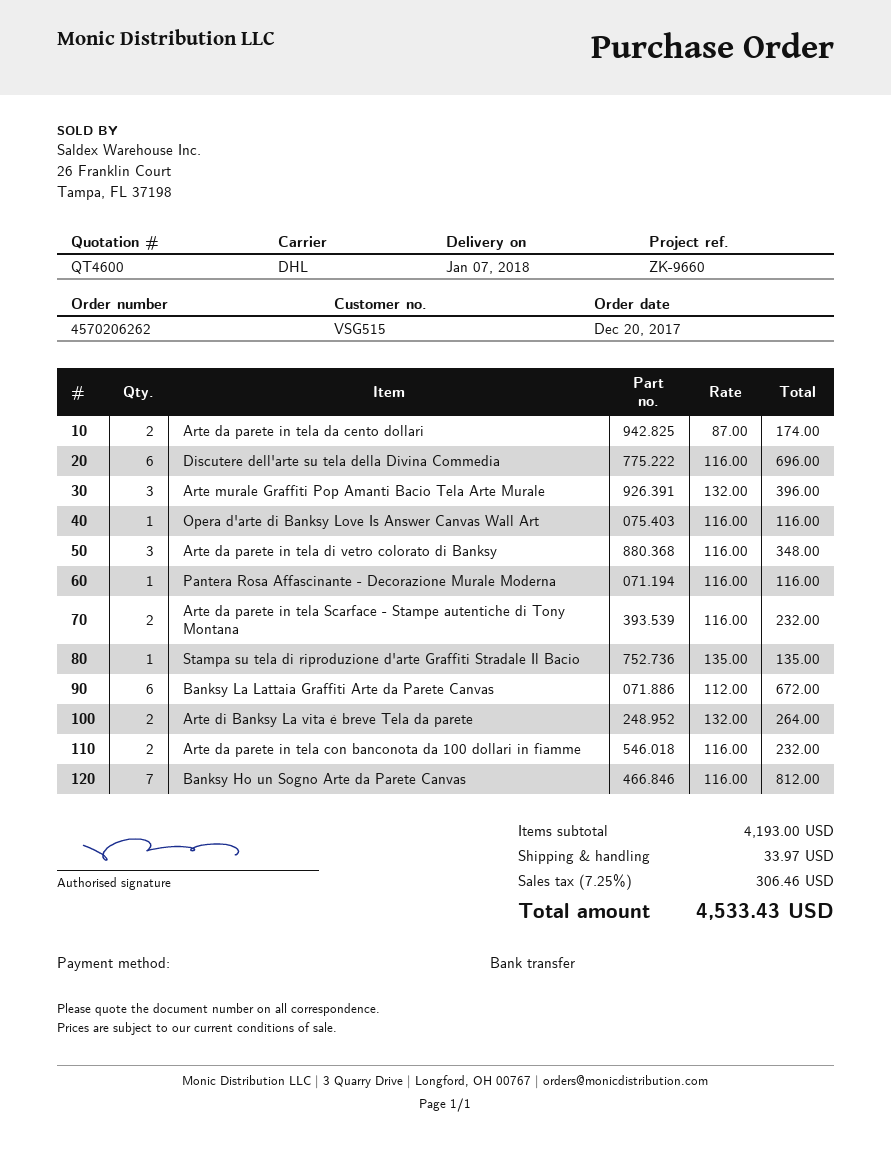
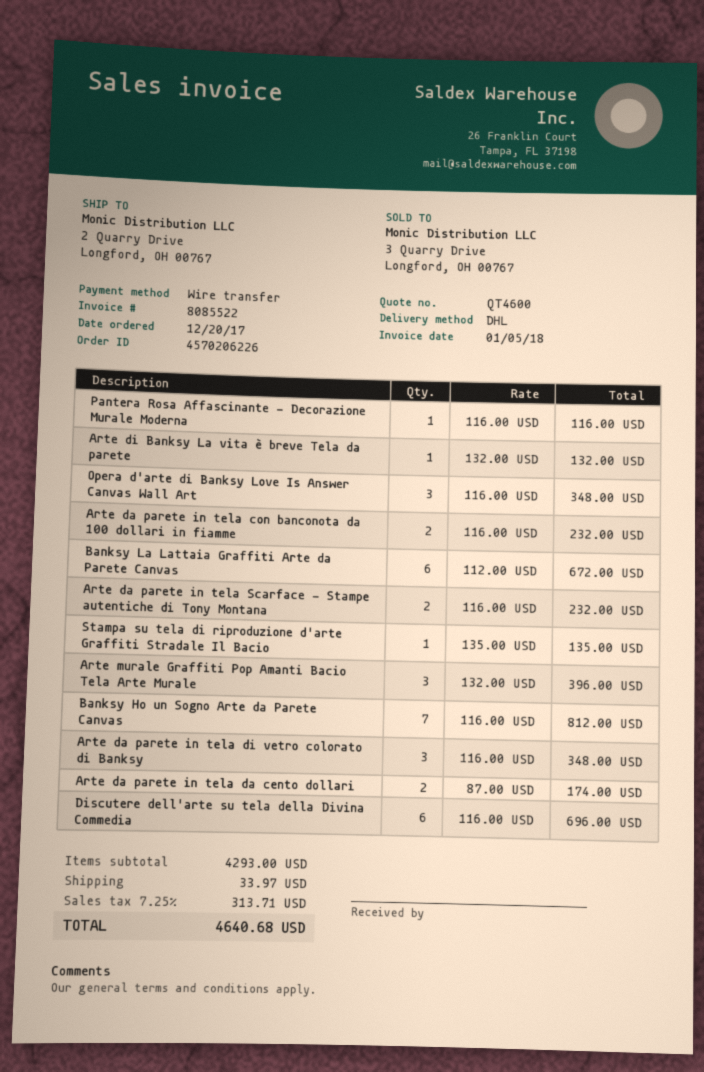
order number: 4570206262 -> 4570206226
Opera d'arte di Banksy Love Is Answer Canvas Wall Art: 1 x 116.00 = 116.00 -> 3 x 116.00 = 348.00
Arte di Banksy La vita è breve Tela da parete: 2 x 132.00 = 264.00 -> 1 x 132.00 = 132.00
subtotal: 4193.00 -> 4293.00
tax: 7.25% = 306.46 -> 7.25% = 313.71
total: 4533.43 -> 4640.68

